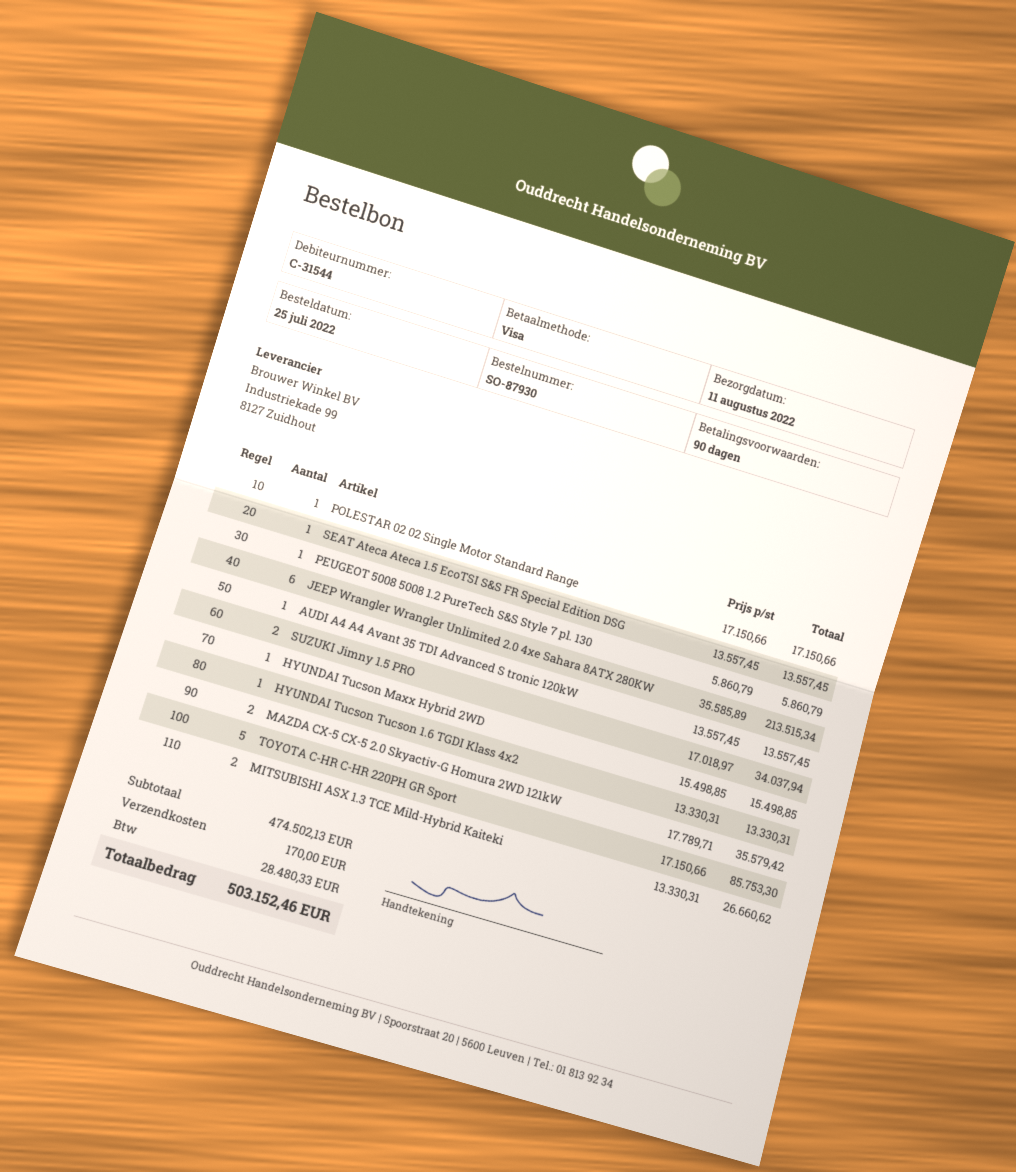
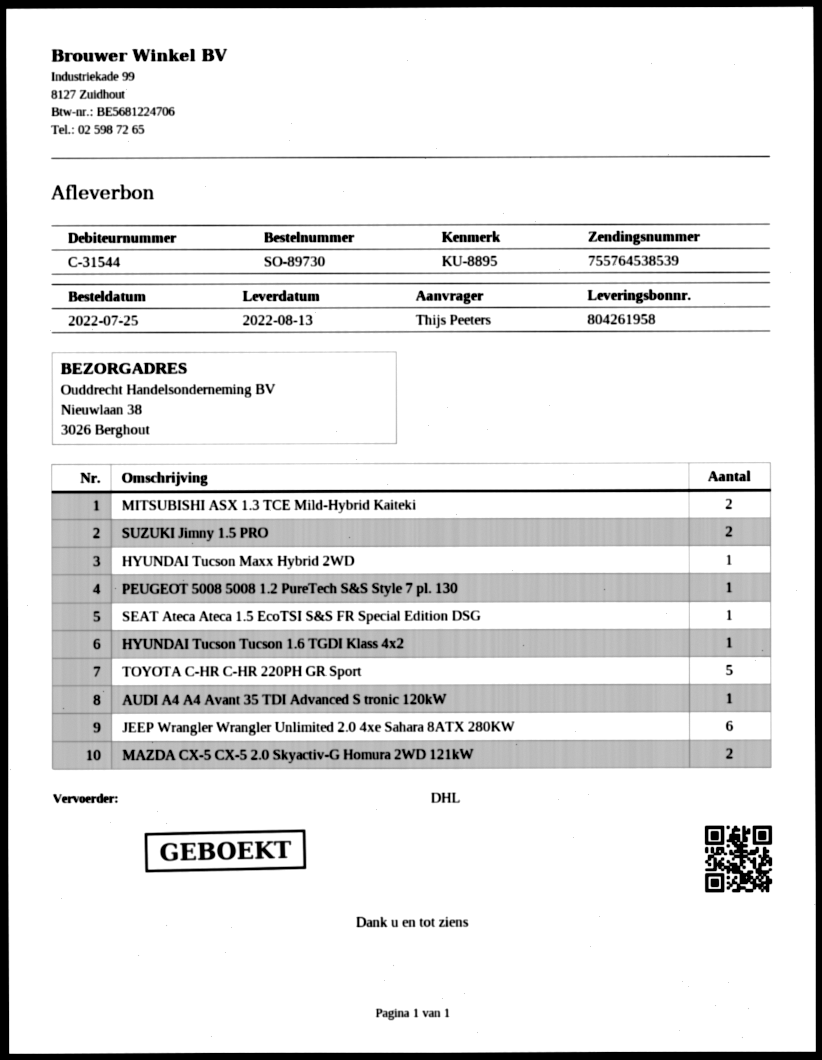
order number: SO-87930 -> SO-89730
delivery date: 2022-08-11 -> 2022-08-13
POLESTAR 02 02 Single Motor Standard Range: 1 -> none

